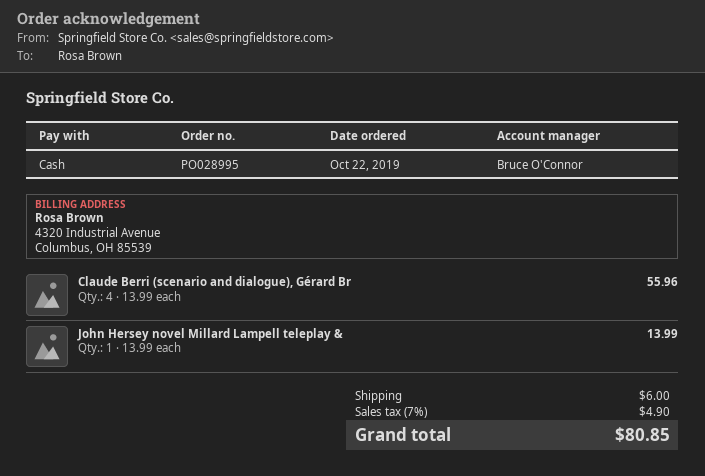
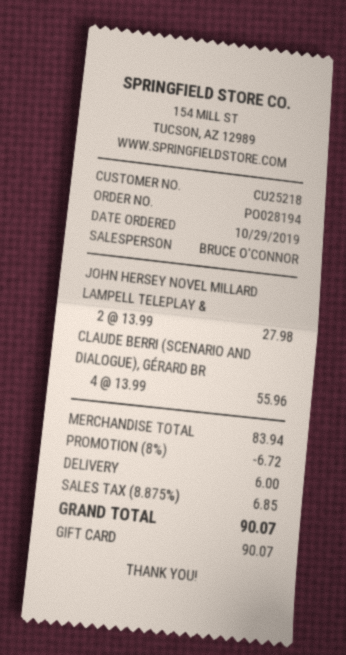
order number: PO028995 -> PO028194
order date: 2019-10-22 -> 2019-10-29
payment method: cash -> gift card
John Hersey novel Millard Lampell teleplay &: 1 x 13.99 = 13.99 -> 2 x 13.99 = 27.98
discount: none -> 8% = 6.72
tax: 7% = 4.90 -> 8.875% = 6.85
total: 80.85 -> 90.07

